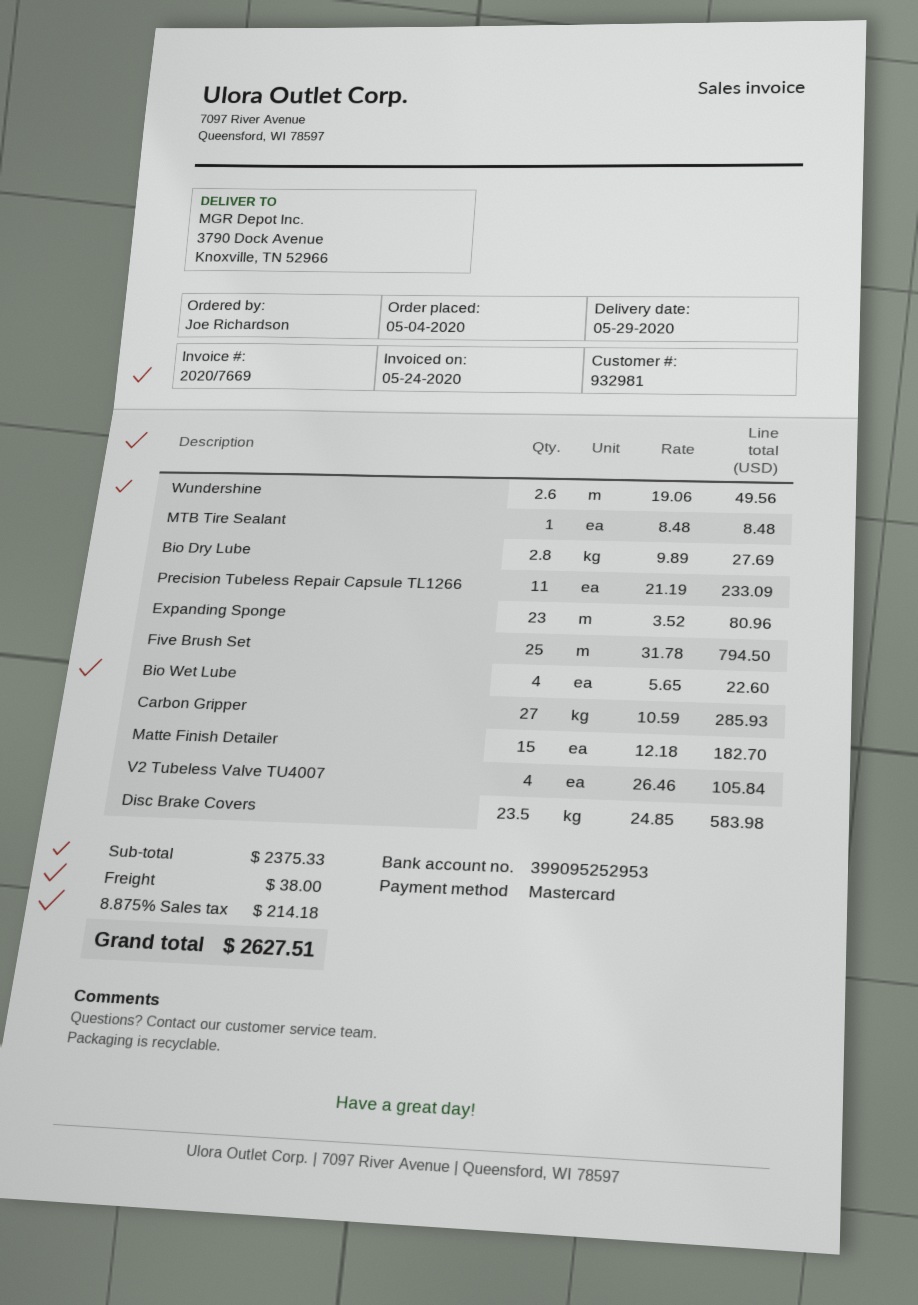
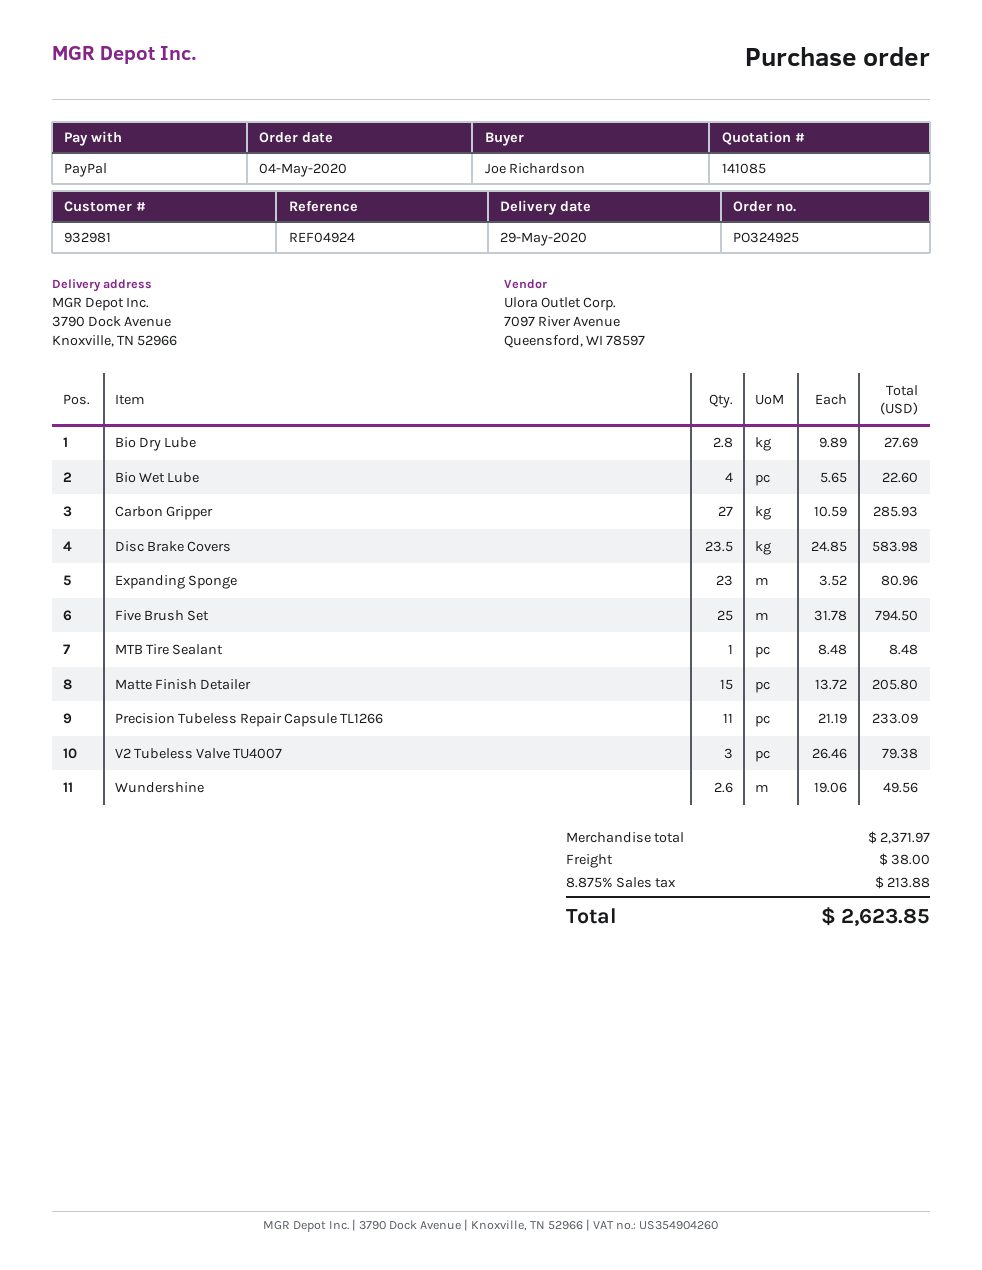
payment method: Mastercard -> PayPal
Matte Finish Detailer: 15 x 12.18 = 182.70 -> 15 x 13.72 = 205.80
V2 Tubeless Valve TU4007: 4 x 26.46 = 105.84 -> 3 x 26.46 = 79.38
subtotal: 2375.33 -> 2371.97
tax: 8.875% = 214.18 -> 8.875% = 213.88
total: 2627.51 -> 2623.85

